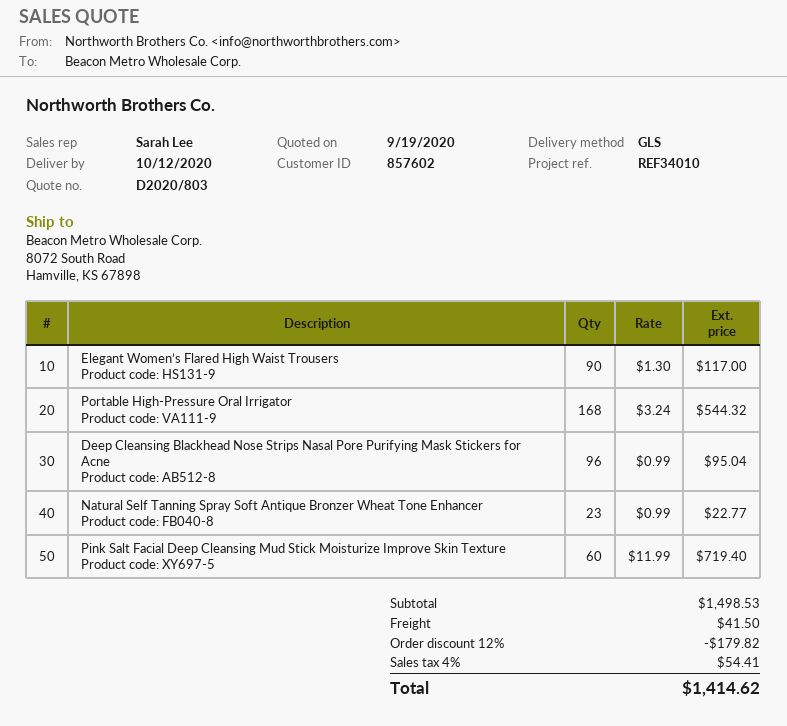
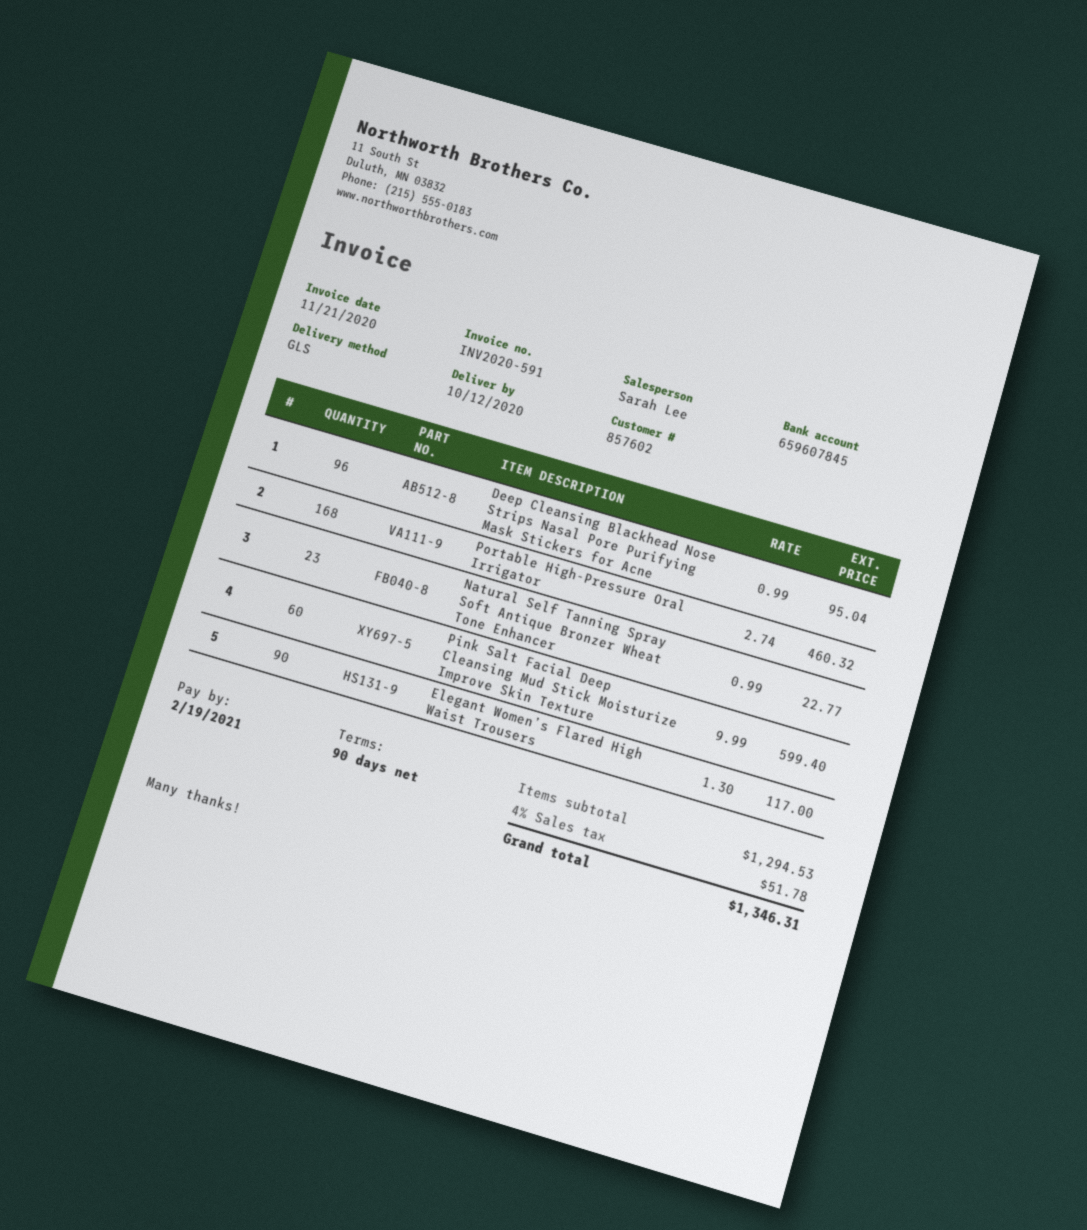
Portable High-Pressure Oral Irrigator: 168 x 3.24 = 544.32 -> 168 x 2.74 = 460.32
Pink Salt Facial Deep Cleansing Mud Stick Moisturize Improve Skin Texture: 60 x 11.99 = 719.40 -> 60 x 9.99 = 599.40
subtotal: 1498.53 -> 1294.53
discount: 12% = 179.82 -> none
shipping: 41.50 -> none
tax: 4% = 54.41 -> 4% = 51.78
total: 1414.62 -> 1346.31

